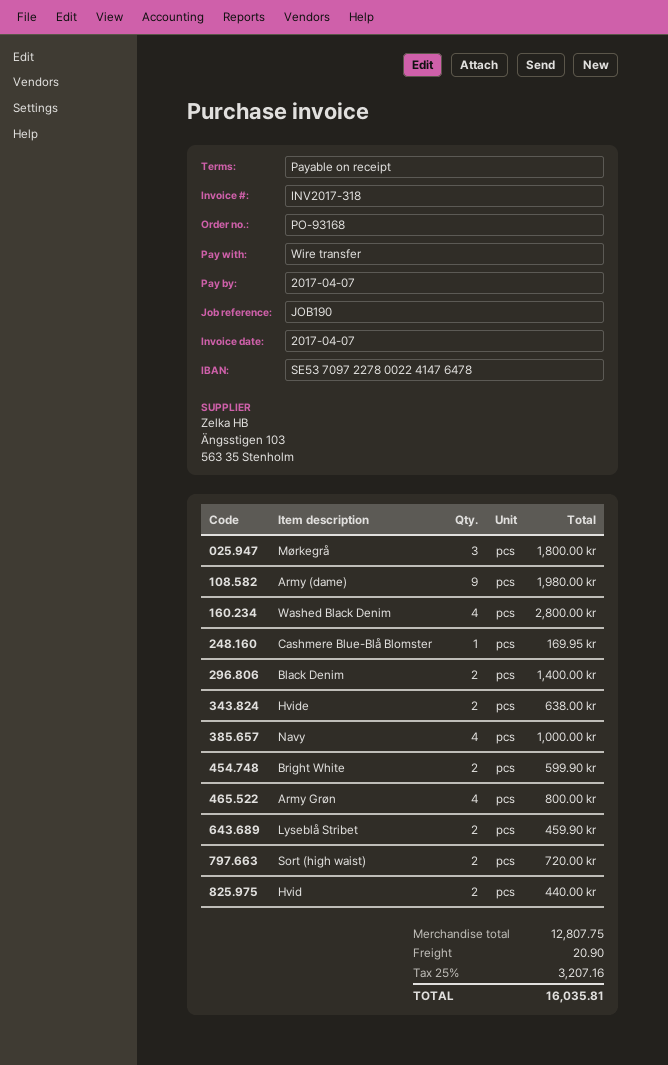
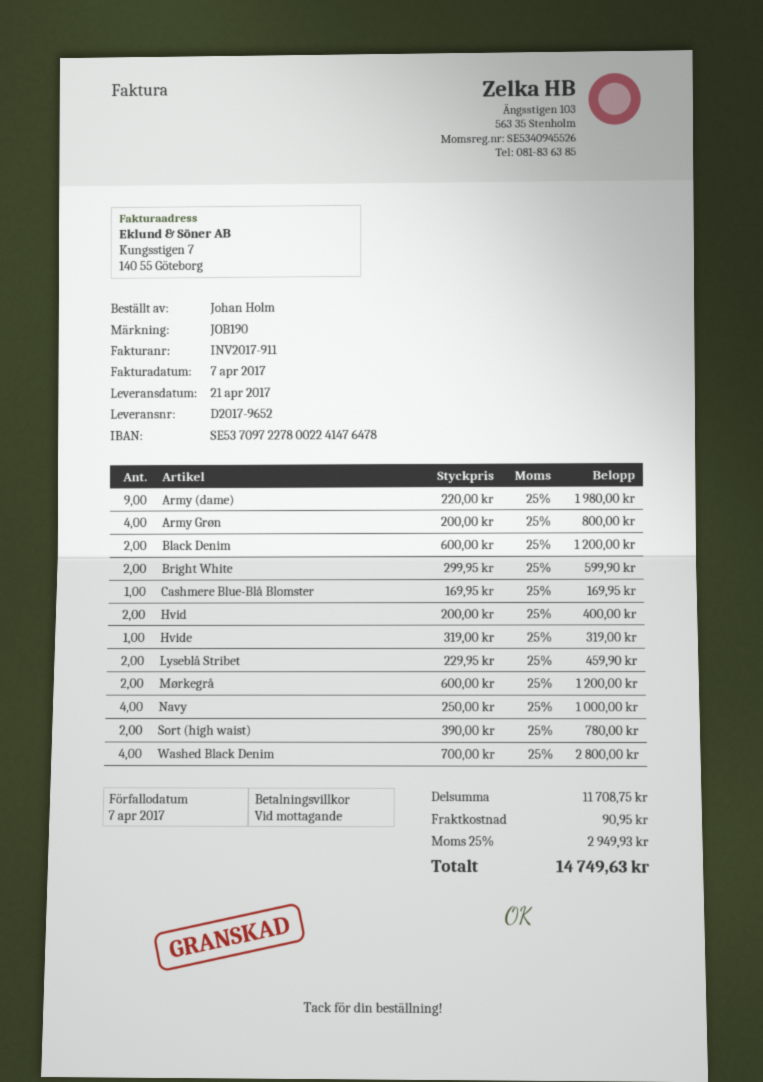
invoice number: INV2017-318 -> INV2017-911
Mørkegrå: 3 for 1800.00 -> 2 for 1200.00
Black Denim: 2 for 1400.00 -> 2 for 1200.00
Hvide: 2 for 638.00 -> 1 for 319.00
Sort (high waist): 2 for 720.00 -> 2 for 780.00
Hvid: 2 for 440.00 -> 2 for 400.00
subtotal: 12807.75 -> 11708.75
shipping: 20.90 -> 90.95
tax: 25% = 3207.16 -> 25% = 2949.93
total: 16035.81 -> 14749.63

